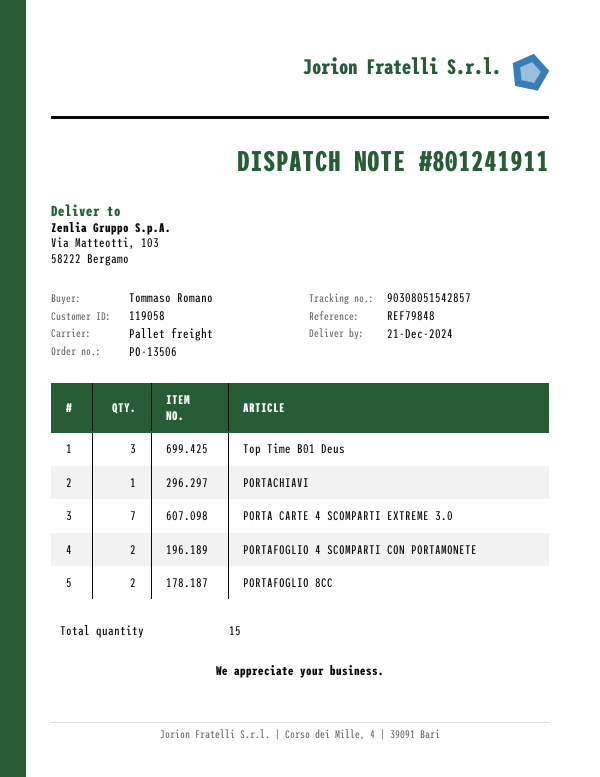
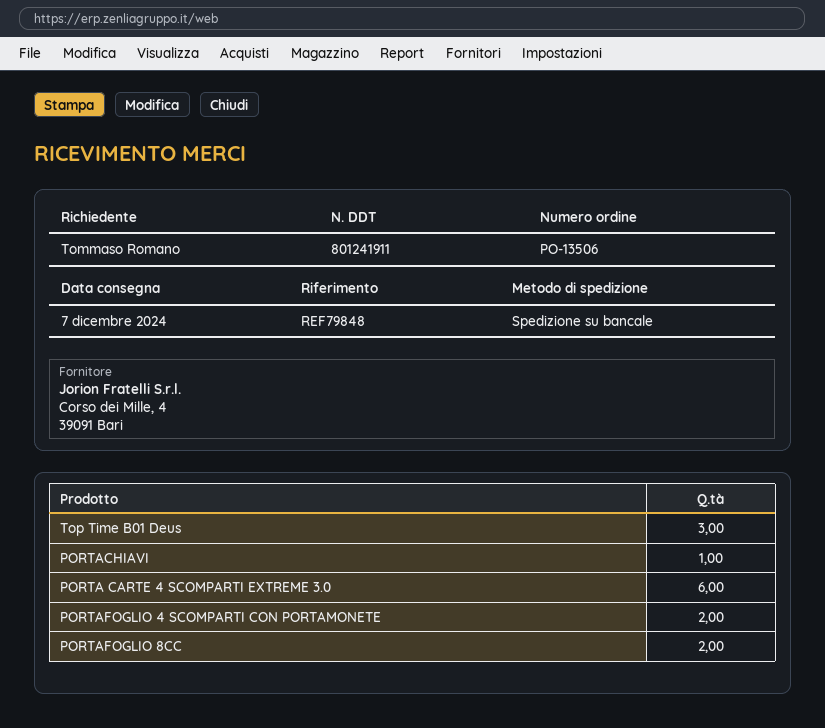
delivery date: 2024-12-21 -> 2024-12-07
PORTA CARTE 4 SCOMPARTI EXTREME 3.0: 7 -> 6

